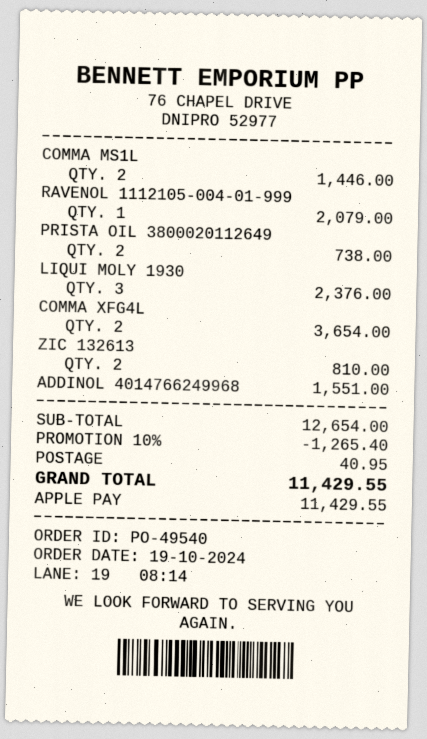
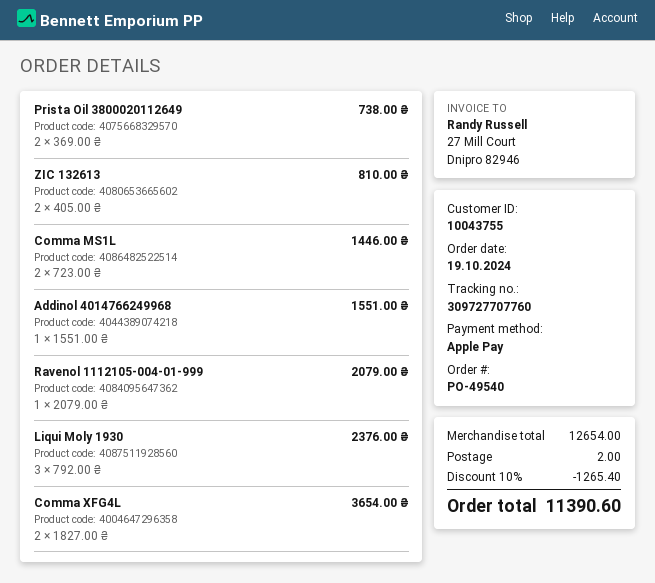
shipping: 40.95 -> 2.00
total: 11429.55 -> 11390.60

